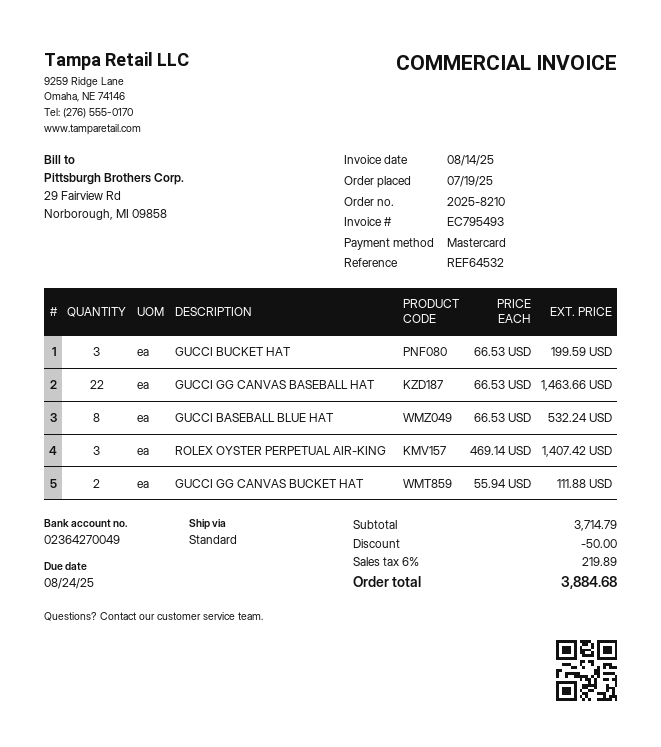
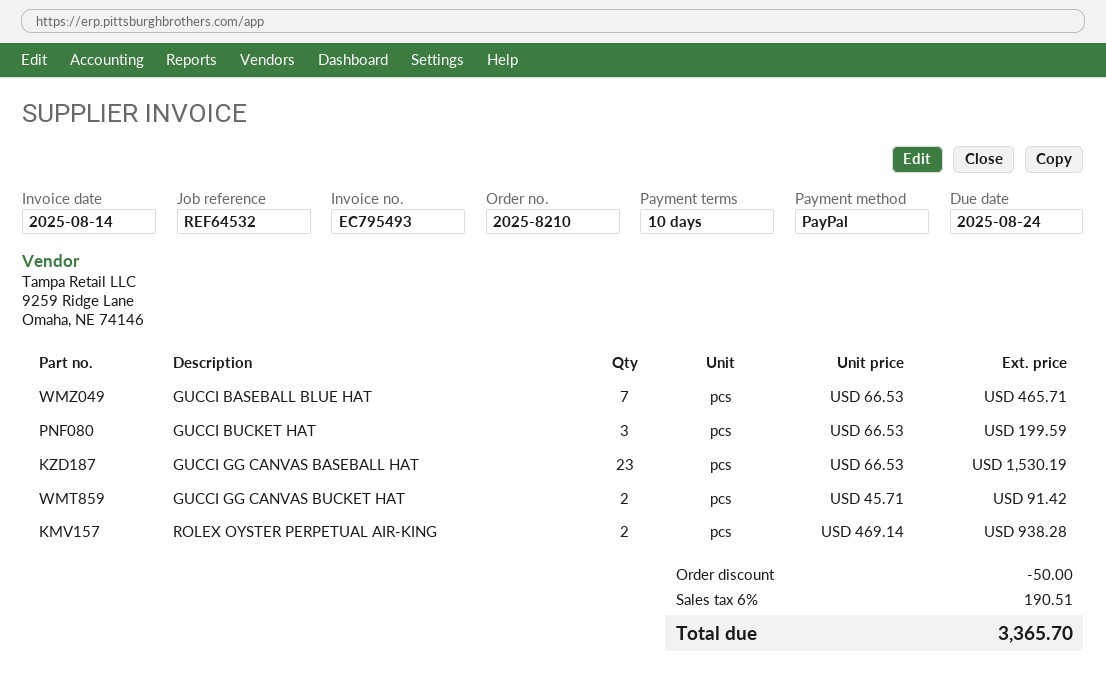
payment method: Mastercard -> PayPal
GUCCI GG CANVAS BASEBALL HAT: 22 x 66.53 = 1463.66 -> 23 x 66.53 = 1530.19
GUCCI BASEBALL BLUE HAT: 8 x 66.53 = 532.24 -> 7 x 66.53 = 465.71
ROLEX OYSTER PERPETUAL AIR-KING: 3 x 469.14 = 1407.42 -> 2 x 469.14 = 938.28
GUCCI GG CANVAS BUCKET HAT: 2 x 55.94 = 111.88 -> 2 x 45.71 = 91.42
tax: 6% = 219.89 -> 6% = 190.51
total: 3884.68 -> 3365.70

